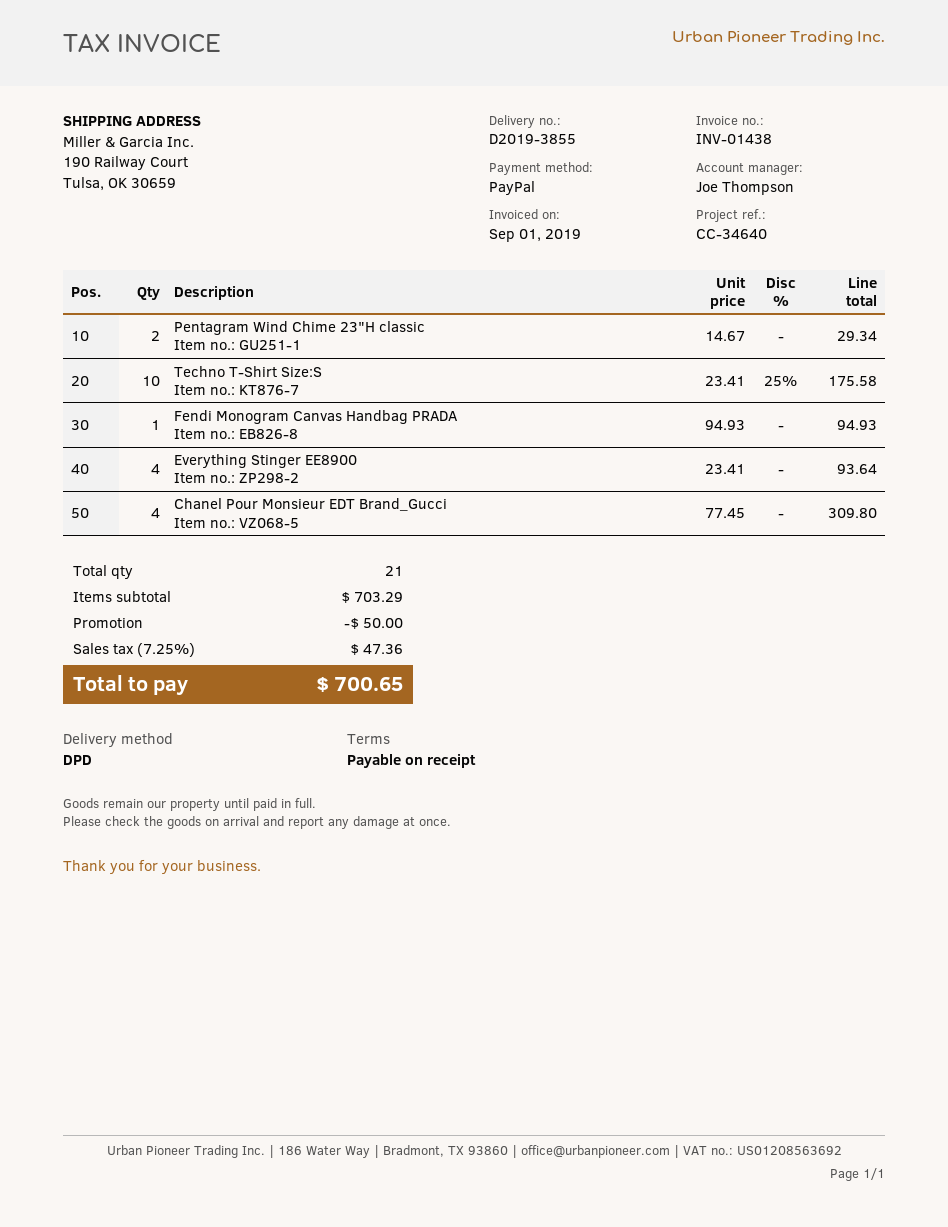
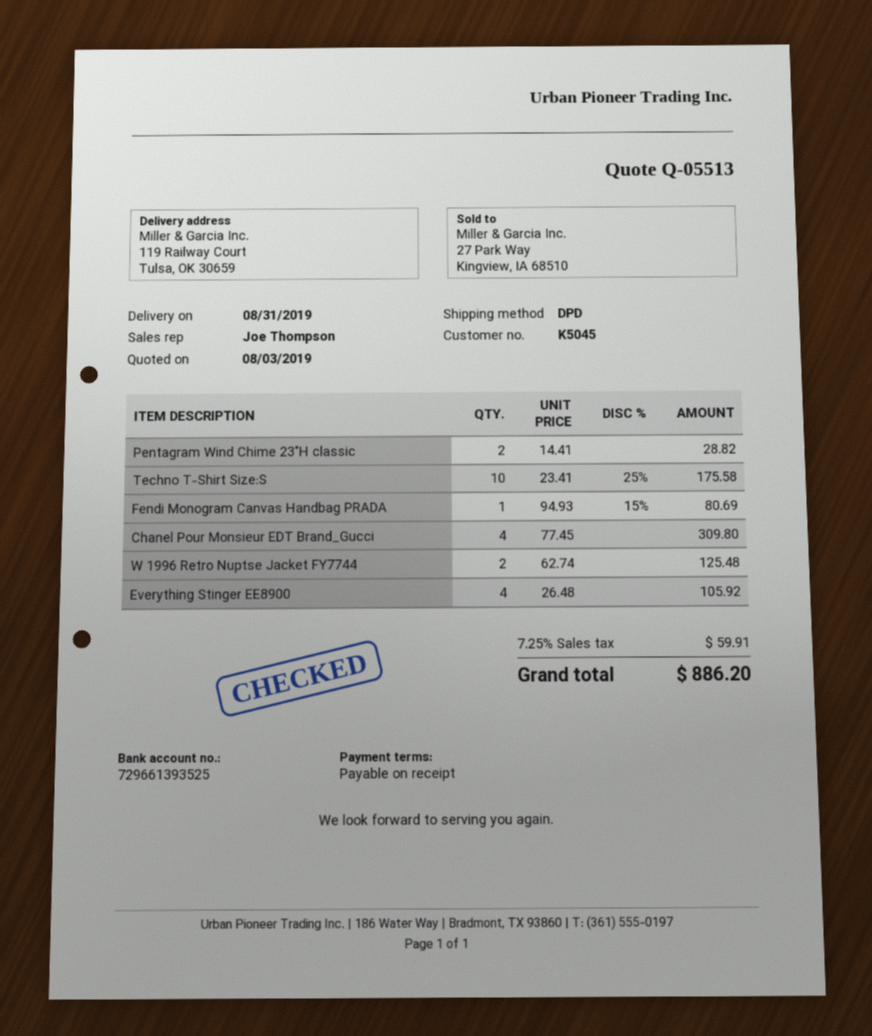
ship to: 190 Railway Court, Tulsa, OK 30659 -> 119 Railway Court, Tulsa, OK 30659
Pentagram Wind Chime 23"H classic: 2 x 14.67 = 29.34 -> 2 x 14.41 = 28.82
Fendi Monogram Canvas Handbag PRADA: 1 x 94.93 = 94.93 -> 1 x 94.93 - 15% = 80.69
Everything Stinger EE8900: 4 x 23.41 = 93.64 -> 4 x 26.48 = 105.92
W 1996 Retro Nuptse Jacket FY7744: none -> 2 x 62.74 = 125.48
discount: 50.00 -> none
tax: 7.25% = 47.36 -> 7.25% = 59.91
total: 700.65 -> 886.20

